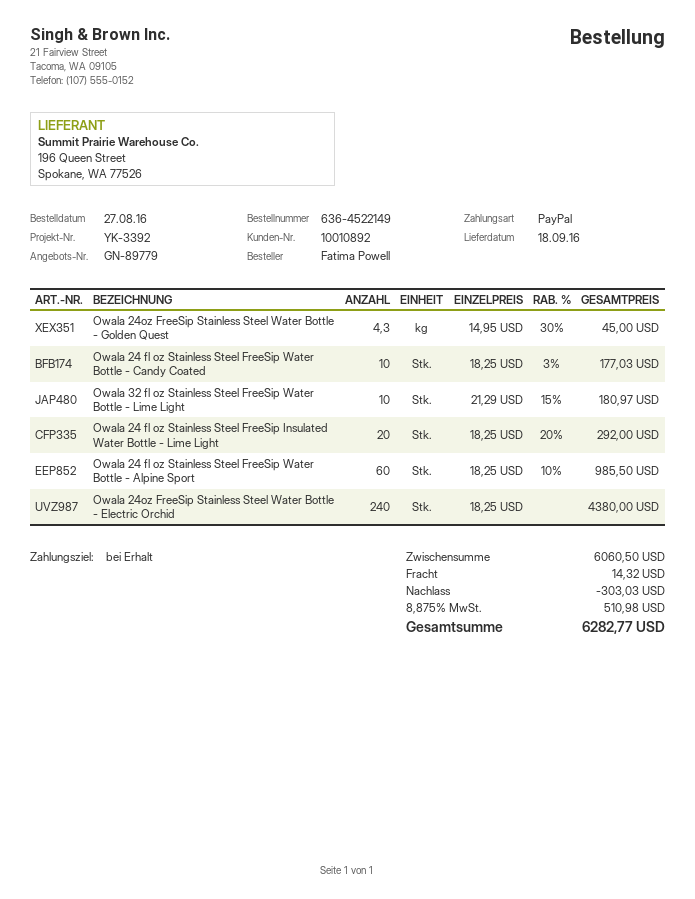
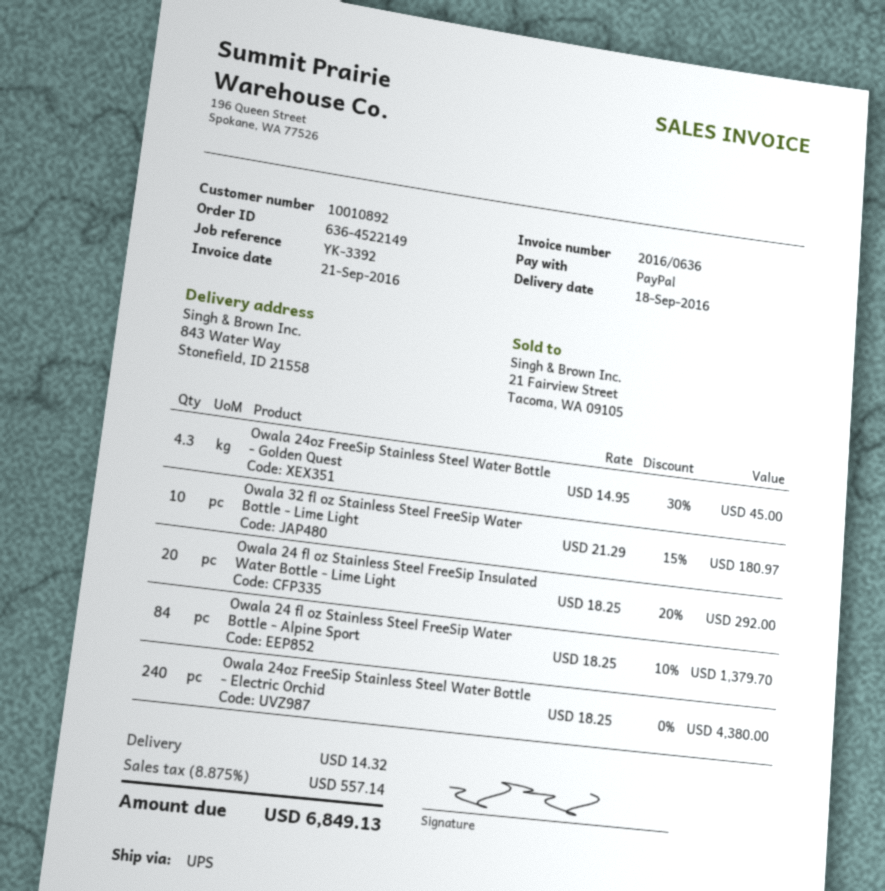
Owala 24 fl oz Stainless Steel FreeSip Water Bottle - Candy Coated: 10 x 18.25 - 3% = 177.03 -> none
Owala 24 fl oz Stainless Steel FreeSip Water Bottle - Alpine Sport: 60 x 18.25 - 10% = 985.50 -> 84 x 18.25 - 10% = 1379.70
discount: 303.03 -> none
tax: 8.875% = 510.98 -> 8.875% = 557.14
total: 6282.77 -> 6849.13

